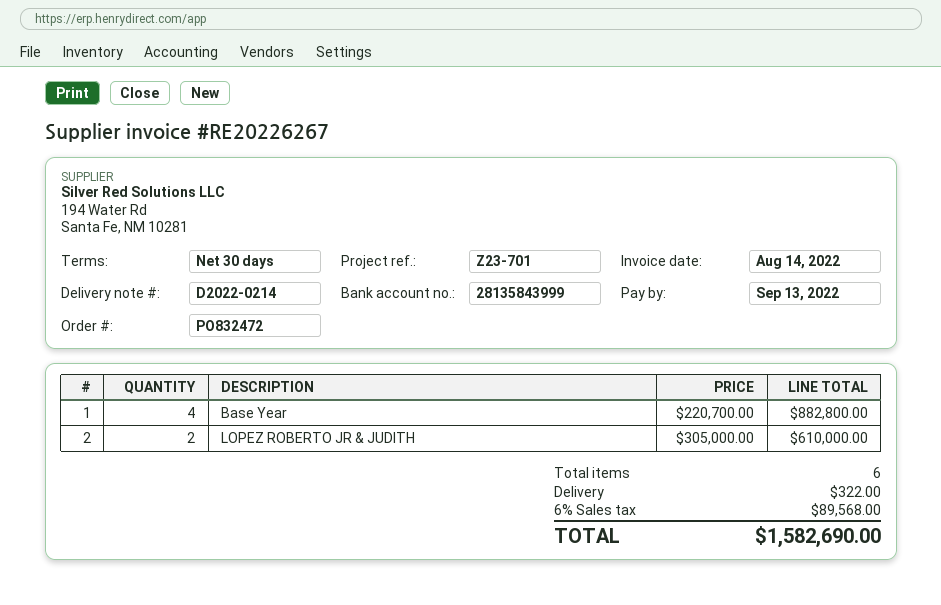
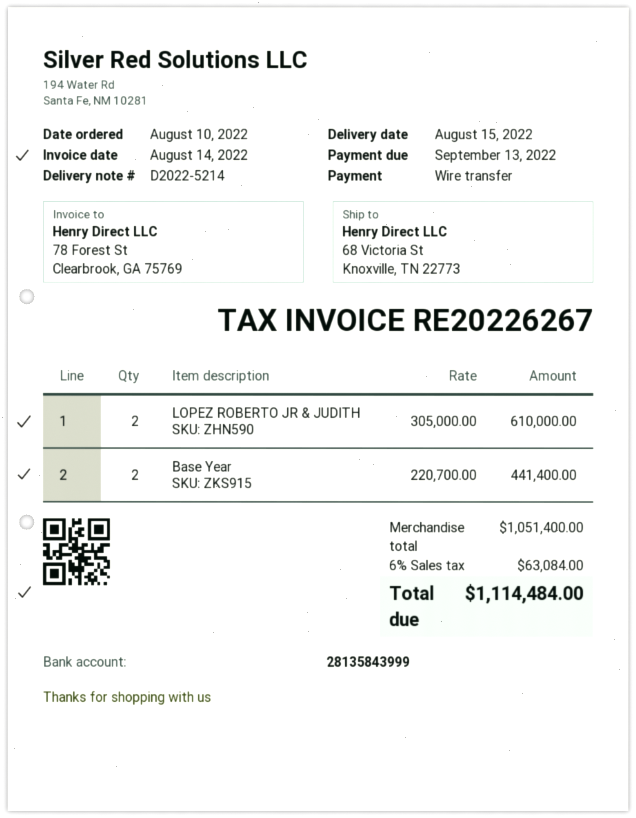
delivery note number: D2022-0214 -> D2022-5214
Base Year: 4 x 220700.00 = 882800.00 -> 2 x 220700.00 = 441400.00
shipping: 322.00 -> none
tax: 6% = 89568.00 -> 6% = 63084.00
total: 1582690.00 -> 1114484.00

